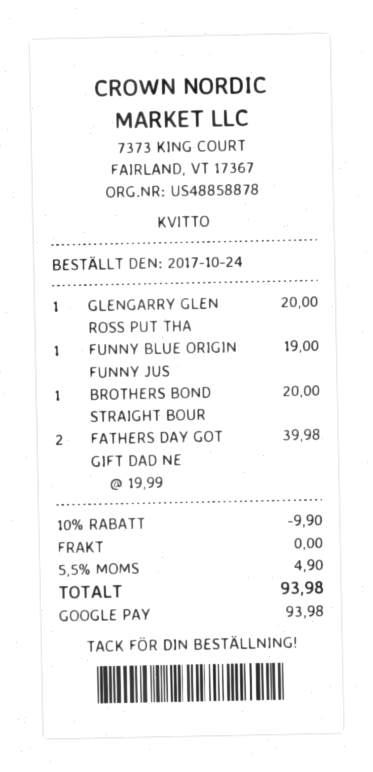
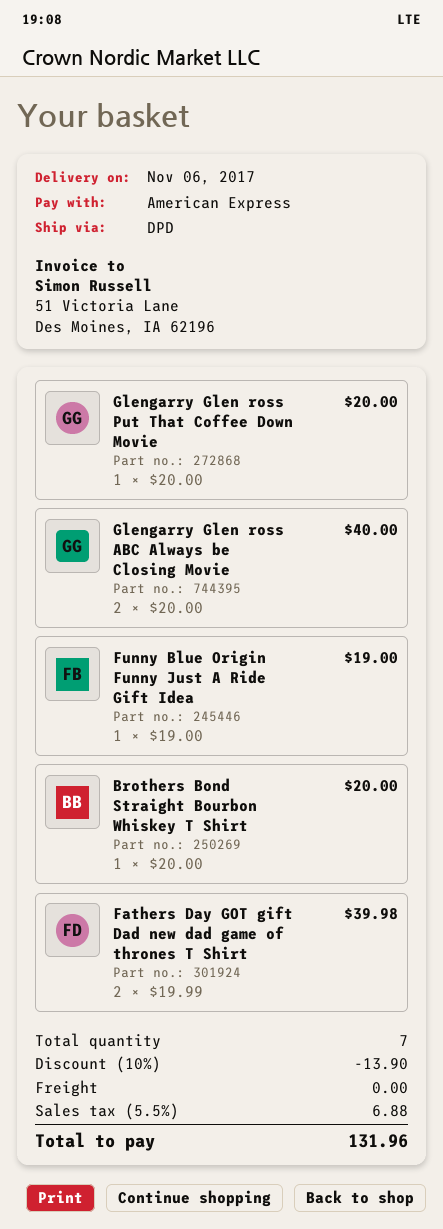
payment method: Google Pay -> American Express
Glengarry Glen ross ABC Always be Closing Movie: none -> 2 x 20.00 = 40.00
discount: 10% = 9.90 -> 10% = 13.90
tax: 5.5% = 4.90 -> 5.5% = 6.88
total: 93.98 -> 131.96

